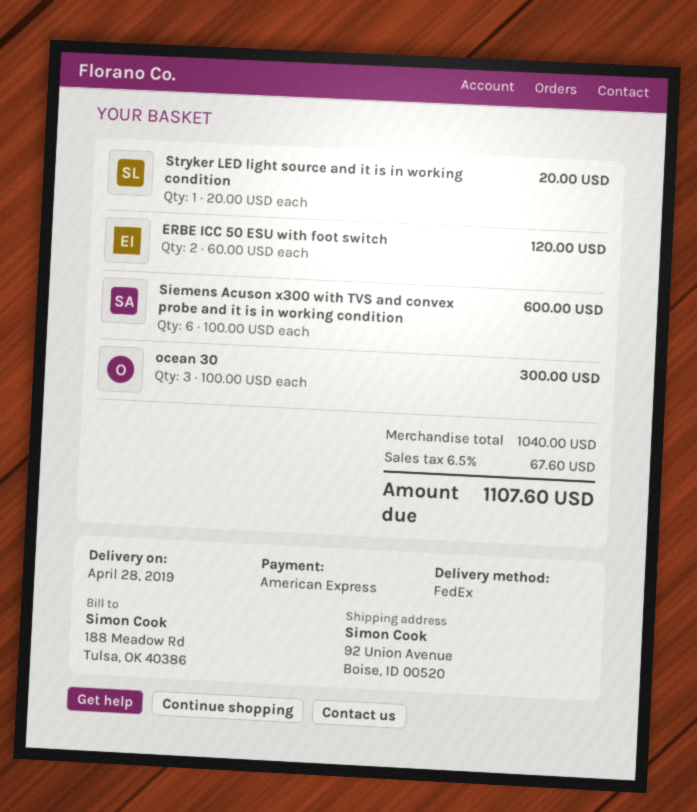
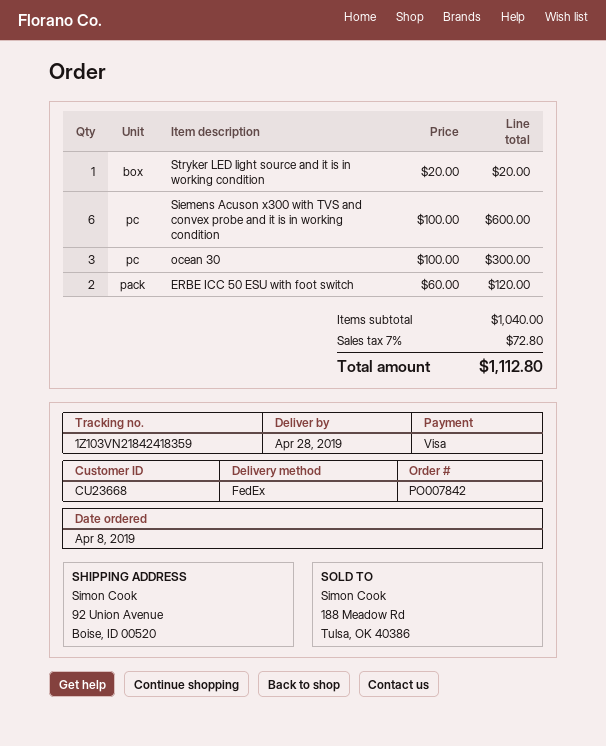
payment method: American Express -> Visa
tax: 6.5% = 67.60 -> 7% = 72.80
total: 1107.60 -> 1112.80

